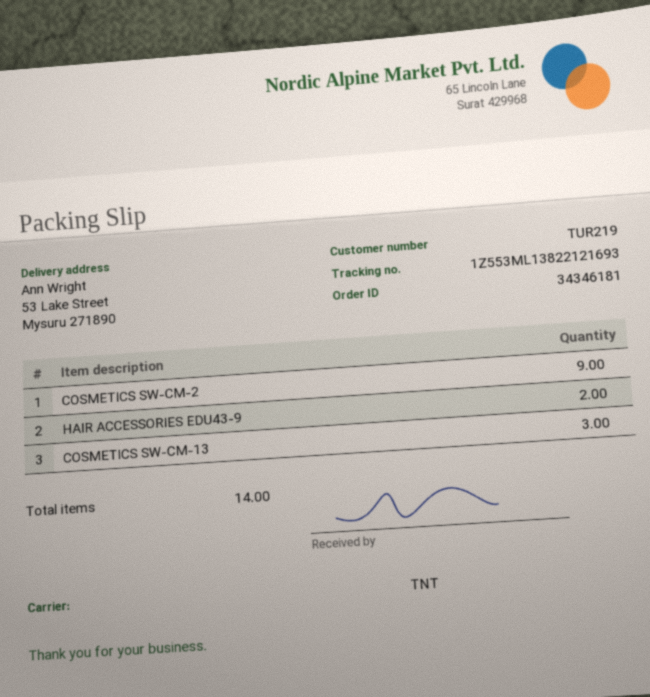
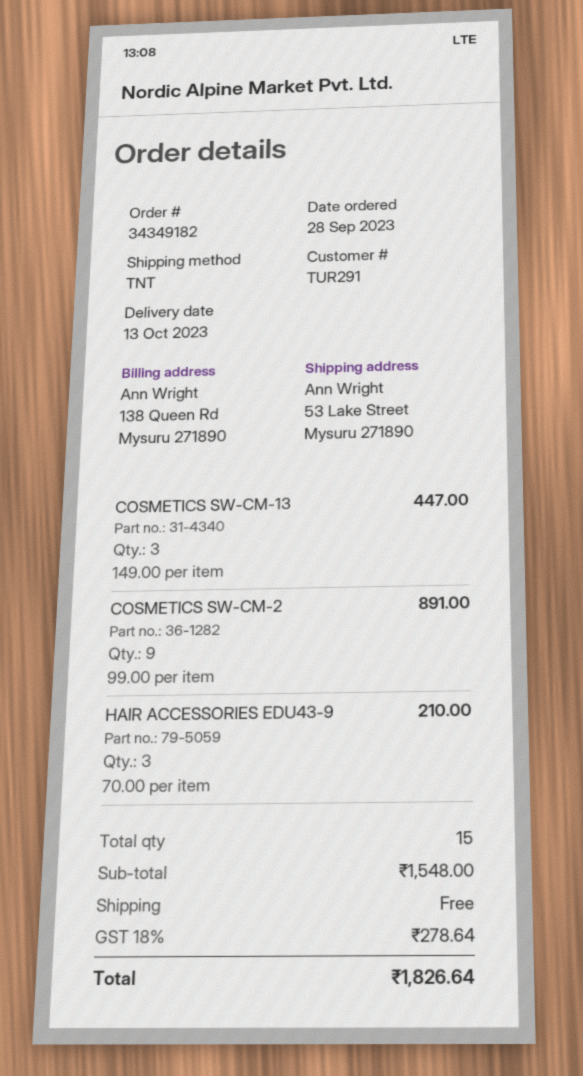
order number: 34346181 -> 34349182
customer number: TUR219 -> TUR291
HAIR ACCESSORIES EDU43-9: 2 -> 3
total quantity: 14 -> 15

